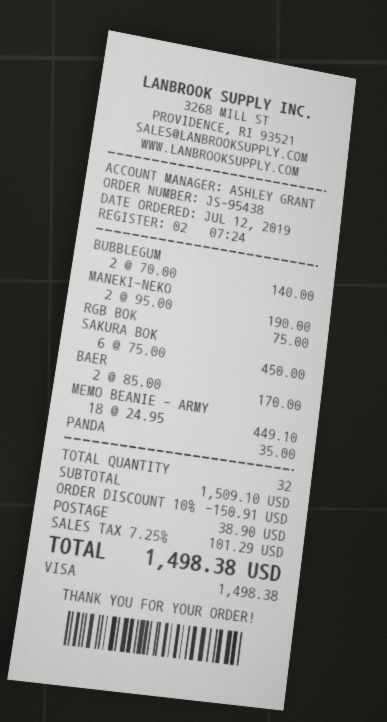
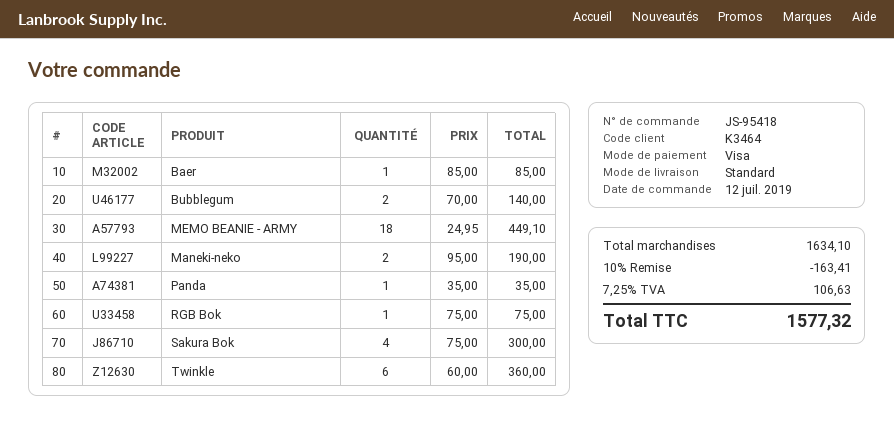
order number: JS-95438 -> JS-95418
SAKURA BOK: 6 x 75.00 = 450.00 -> 4 x 75.00 = 300.00
BAER: 2 x 85.00 = 170.00 -> 1 x 85.00 = 85.00
Twinkle: none -> 6 x 60.00 = 360.00
subtotal: 1509.10 -> 1634.10
discount: 10% = 150.91 -> 10% = 163.41
shipping: 38.90 -> none
tax: 7.25% = 101.29 -> 7.25% = 106.63
total: 1498.38 -> 1577.32

